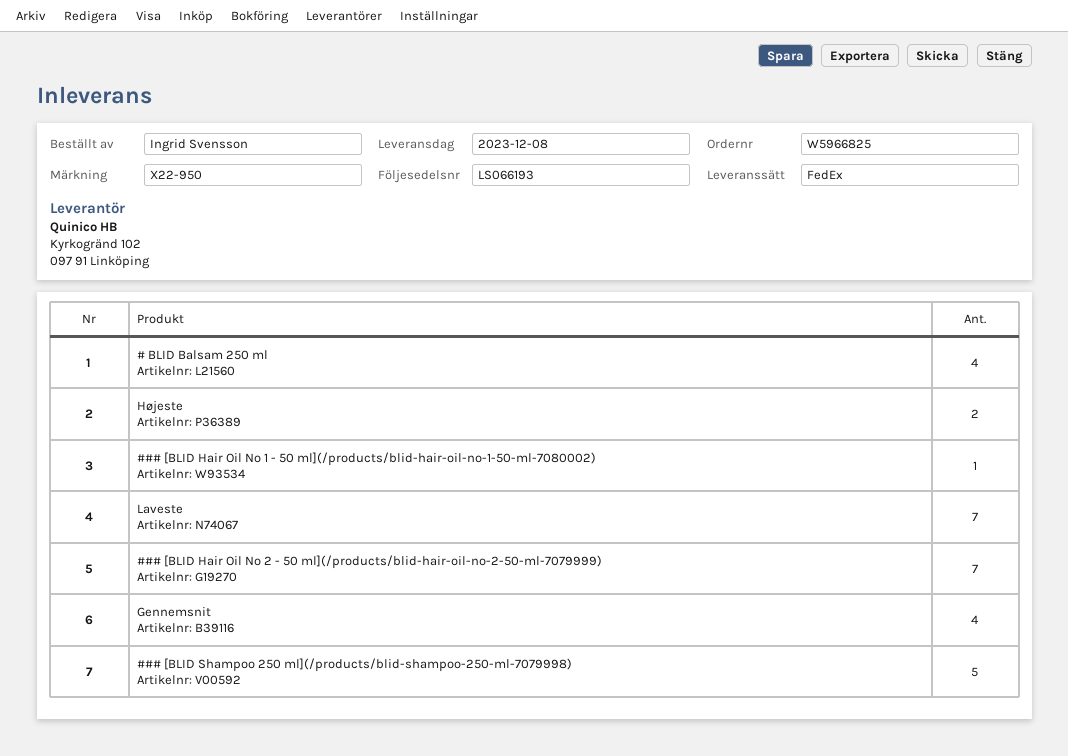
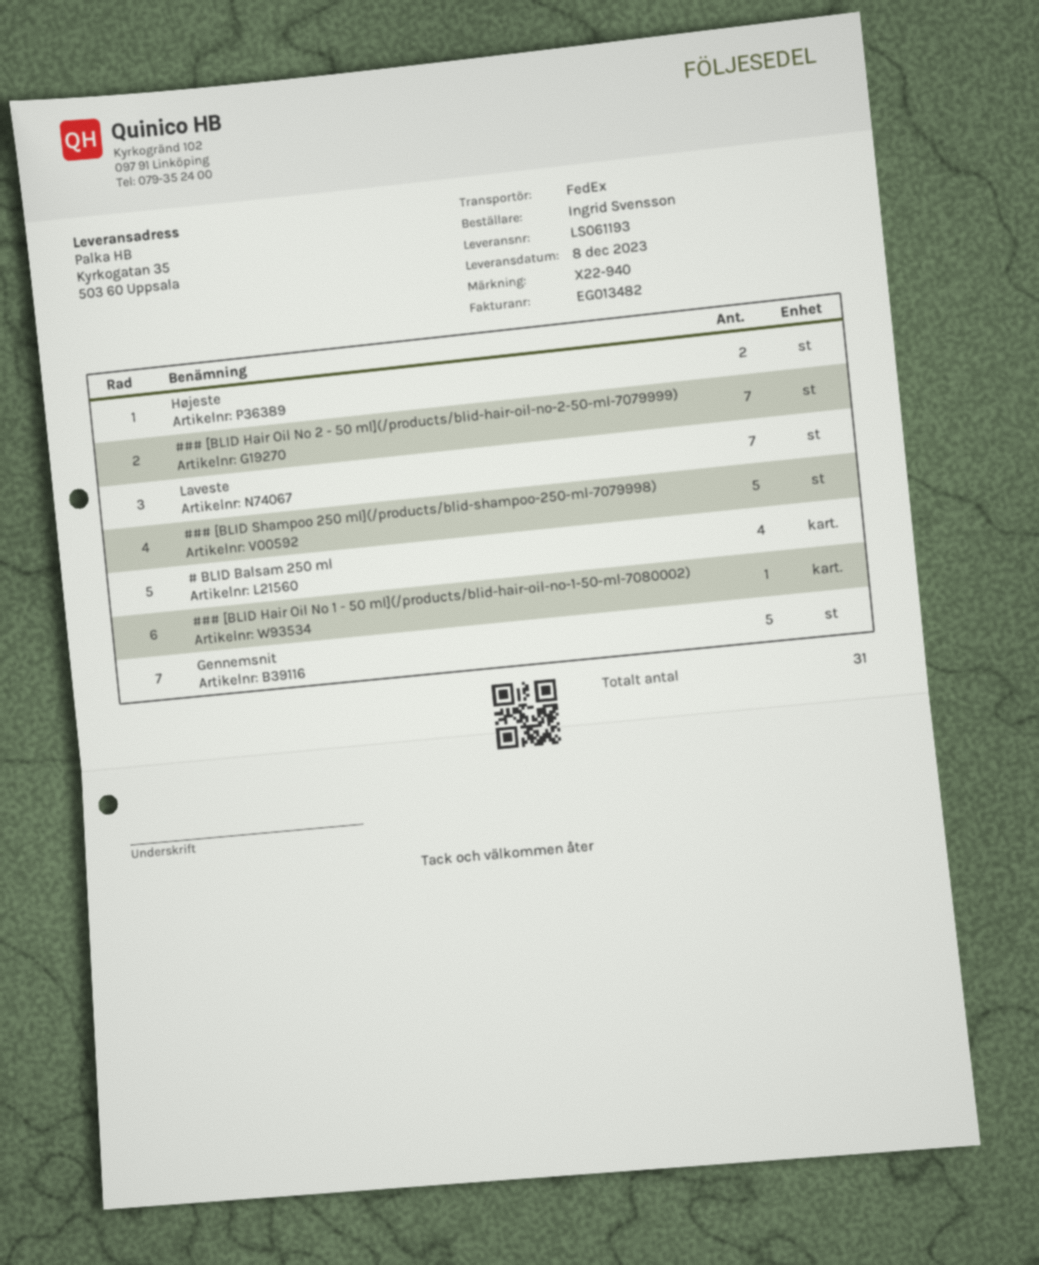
delivery note number: LS066193 -> LS061193
reference: X22-950 -> X22-940
Gennemsnit: 4 -> 5

